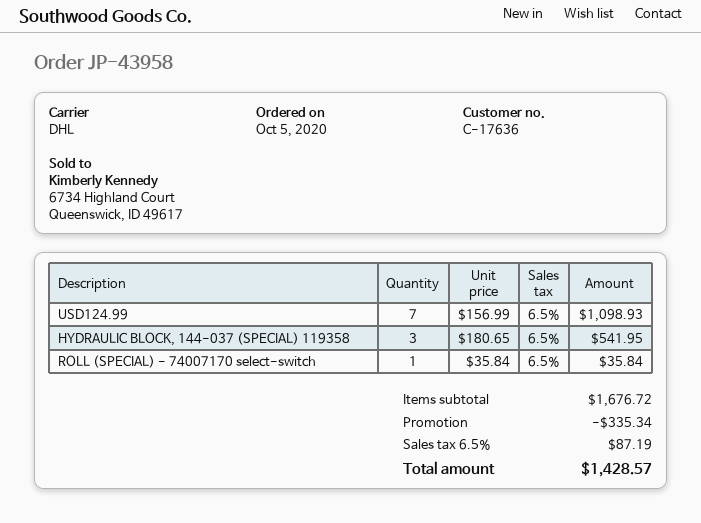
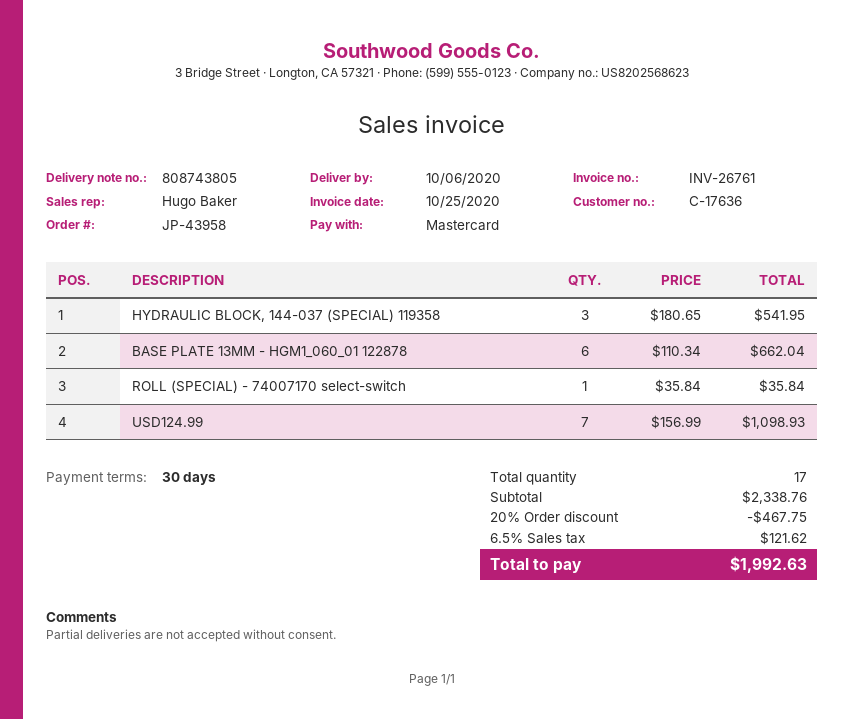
BASE PLATE 13MM - HGM1_060_01 122878: none -> 6 x 110.34 = 662.04
subtotal: 1676.72 -> 2338.76
discount: 335.34 -> 467.75
tax: 6.5% = 87.19 -> 6.5% = 121.62
total: 1428.57 -> 1992.63

